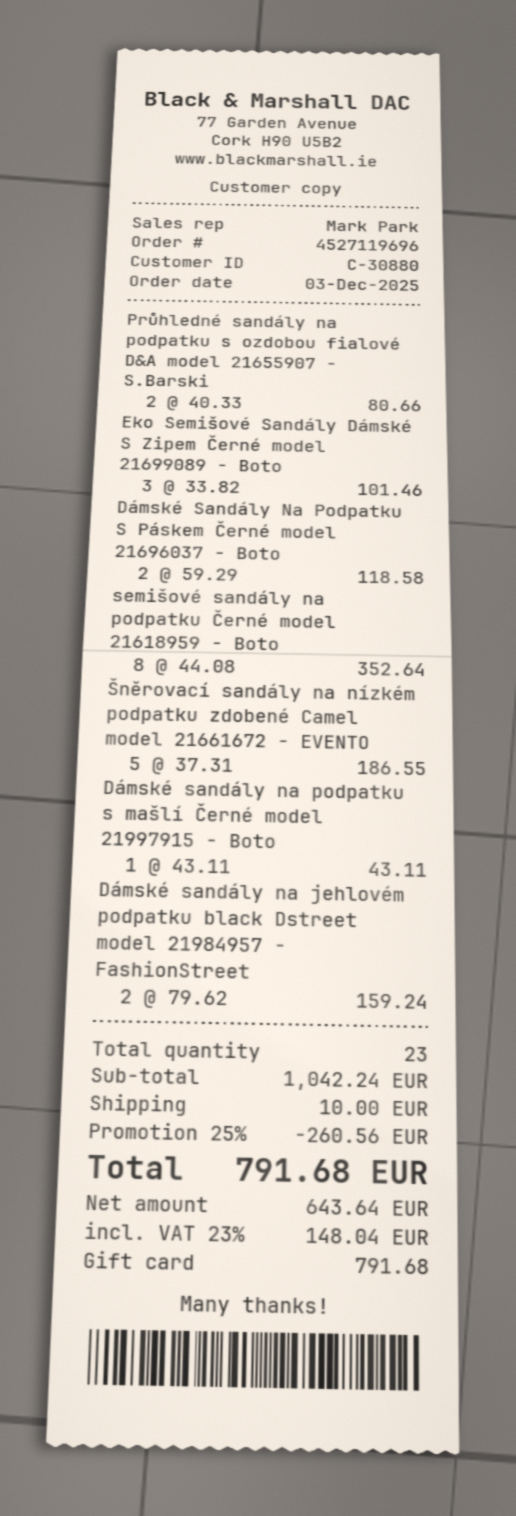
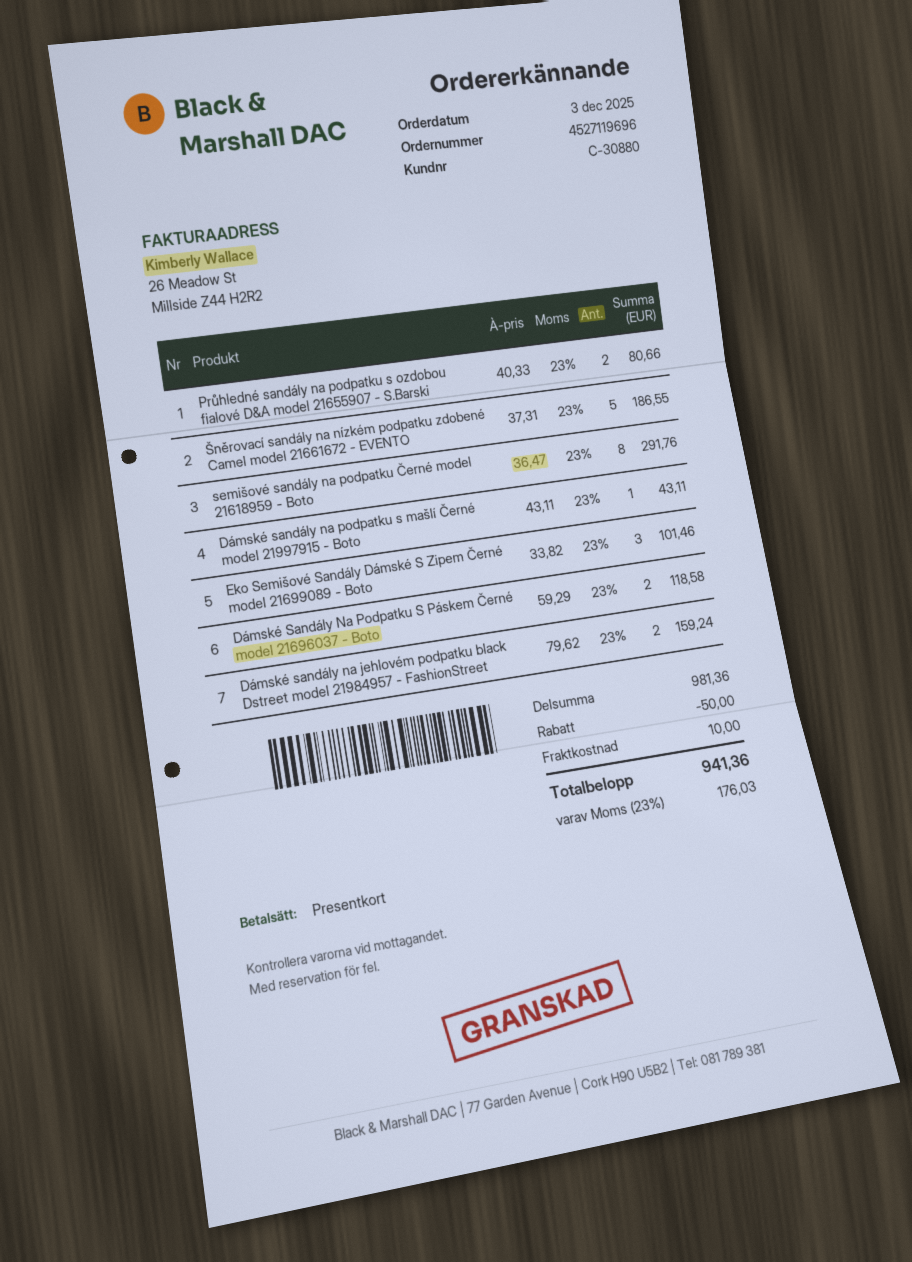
semišové sandály na podpatku Černé model 21618959 - Boto: 8 x 44.08 = 352.64 -> 8 x 36.47 = 291.76
subtotal: 1042.24 -> 981.36
discount: 260.56 -> 50.00
tax: 23% = 148.04 -> 23% = 176.03
total: 791.68 -> 941.36

